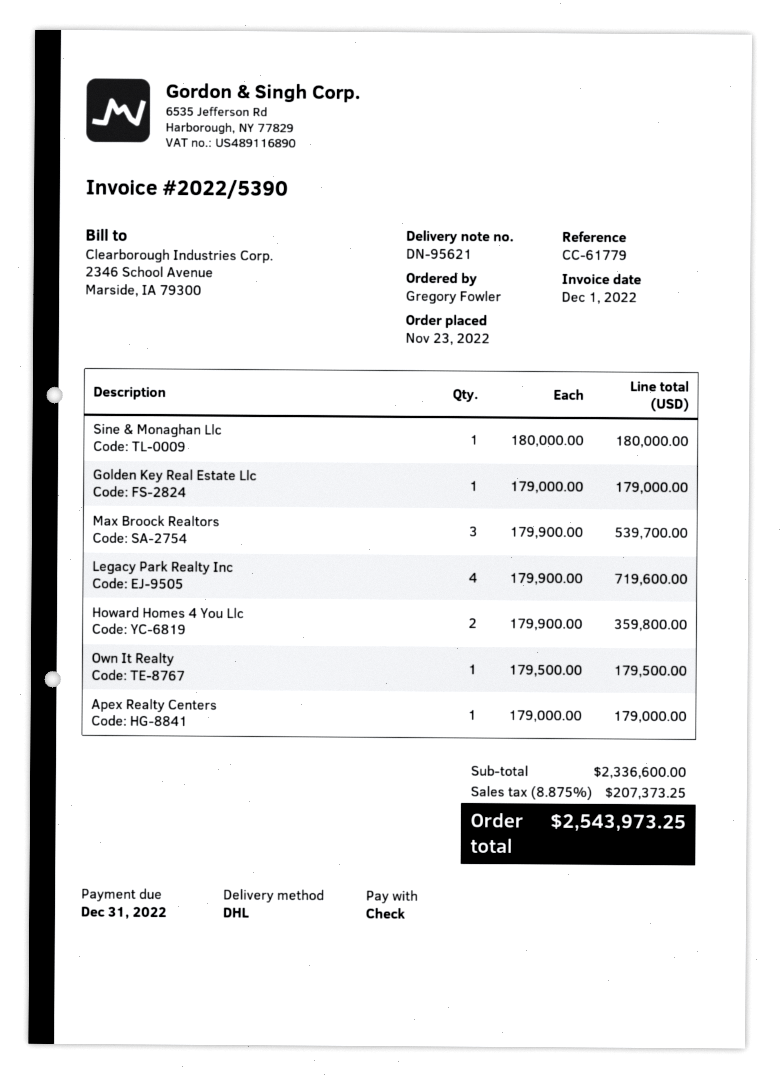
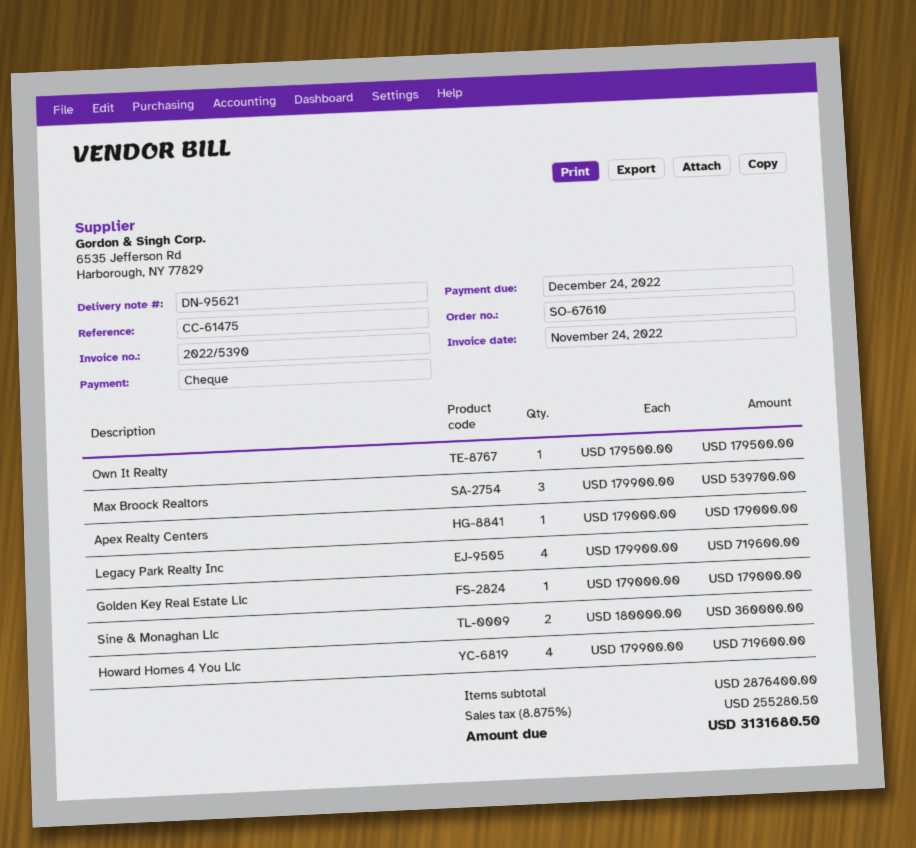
invoice date: 2022-12-01 -> 2022-11-24
due date: 2022-12-31 -> 2022-12-24
reference: CC-61779 -> CC-61475
Sine & Monaghan Llc: 1 x 180000.00 = 180000.00 -> 2 x 180000.00 = 360000.00
Howard Homes 4 You Llc: 2 x 179900.00 = 359800.00 -> 4 x 179900.00 = 719600.00
subtotal: 2336600.00 -> 2876400.00
tax: 8.875% = 207373.25 -> 8.875% = 255280.50
total: 2543973.25 -> 3131680.50

